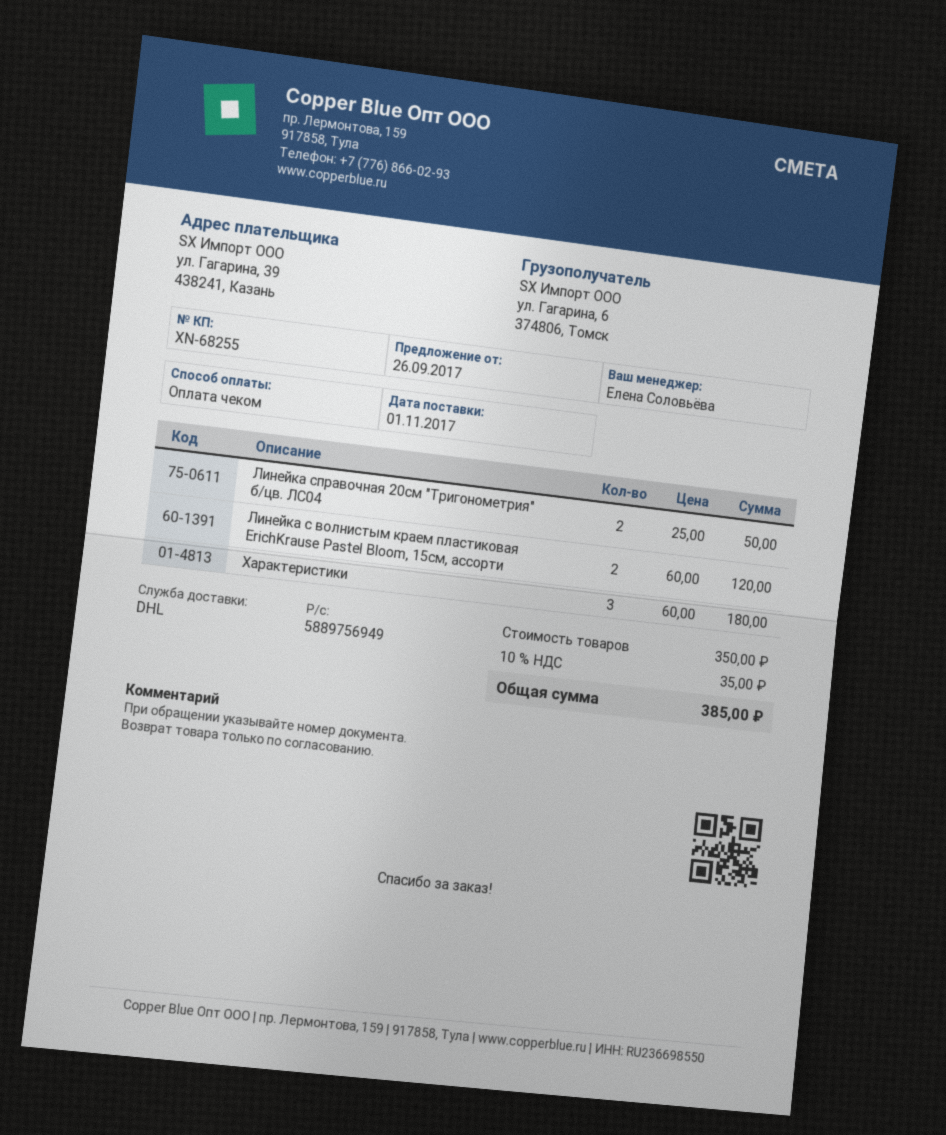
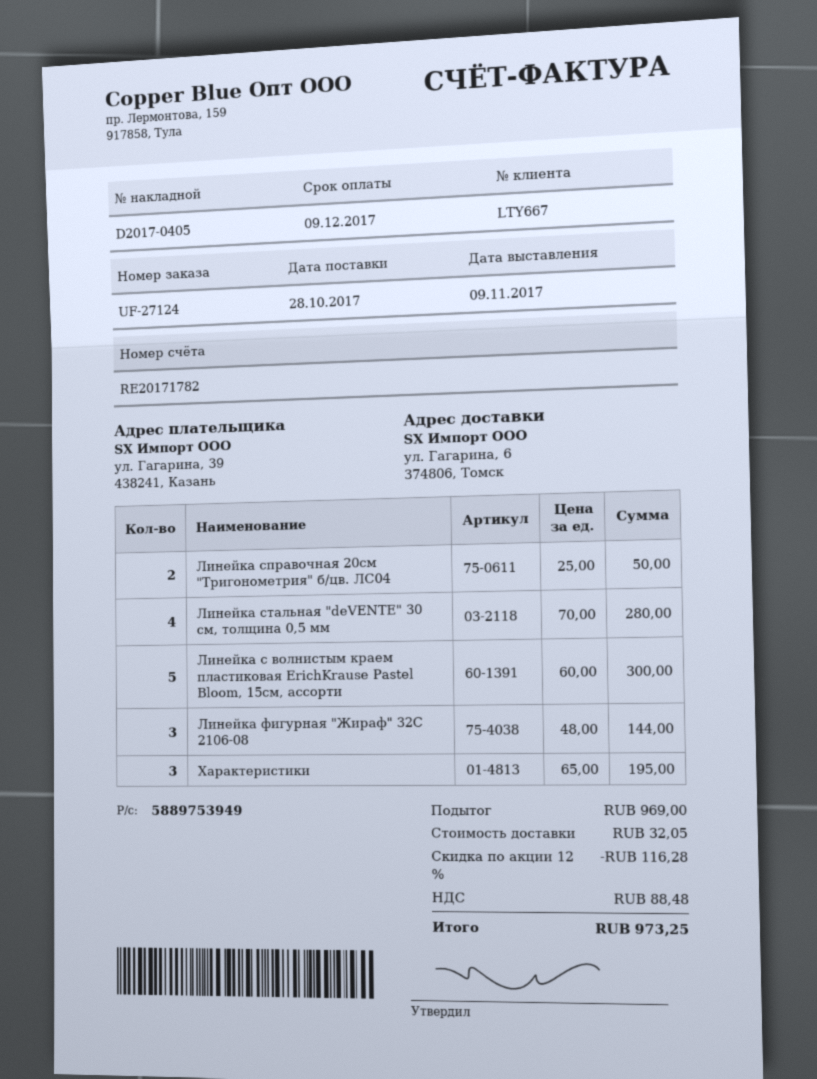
delivery date: 2017-11-01 -> 2017-10-28
bank account: 5889756949 -> 5889753949
Линейка с волнистым краем пластиковая ErichKrause Pastel Bloom, 15см, ассорти: 2 x 60.00 = 120.00 -> 5 x 60.00 = 300.00
Характеристики: 3 x 60.00 = 180.00 -> 3 x 65.00 = 195.00
Линейка стальная "deVENTE" 30 см, толщина 0,5 мм: none -> 4 x 70.00 = 280.00
Линейка фигурная "Жираф" 32С 2106-08: none -> 3 x 48.00 = 144.00
subtotal: 350.00 -> 969.00
discount: none -> 12% = 116.28
shipping: none -> 32.05
tax: 35.00 -> 88.48
total: 385.00 -> 973.25

